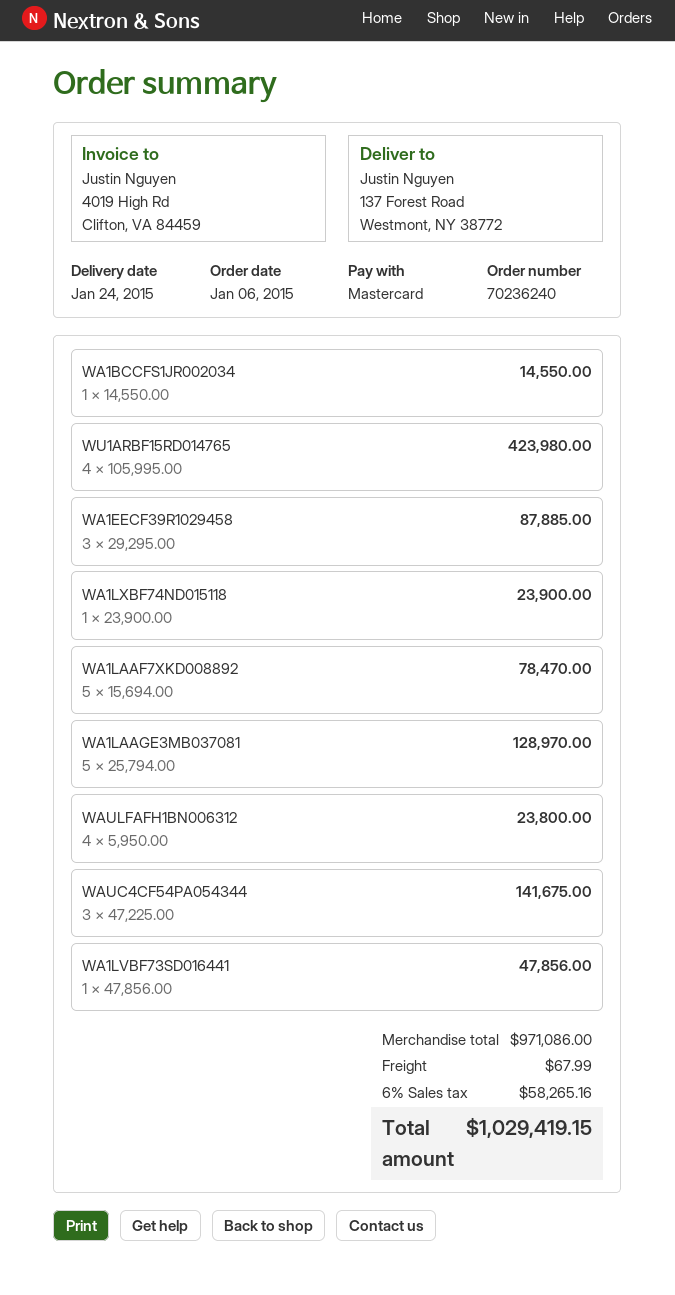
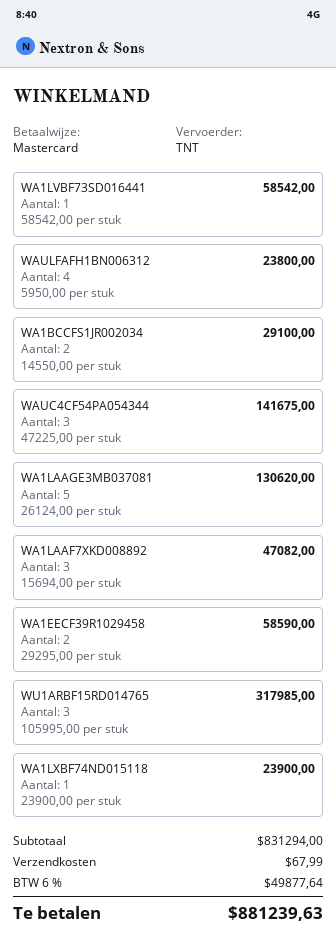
WA1BCCFS1JR002034: 1 x 14550.00 = 14550.00 -> 2 x 14550.00 = 29100.00
WU1ARBF15RD014765: 4 x 105995.00 = 423980.00 -> 3 x 105995.00 = 317985.00
WA1EECF39R1029458: 3 x 29295.00 = 87885.00 -> 2 x 29295.00 = 58590.00
WA1LAAF7XKD008892: 5 x 15694.00 = 78470.00 -> 3 x 15694.00 = 47082.00
WA1LAAGE3MB037081: 5 x 25794.00 = 128970.00 -> 5 x 26124.00 = 130620.00
WA1LVBF73SD016441: 1 x 47856.00 = 47856.00 -> 1 x 58542.00 = 58542.00
subtotal: 971086.00 -> 831294.00
tax: 6% = 58265.16 -> 6% = 49877.64
total: 1029419.15 -> 881239.63

